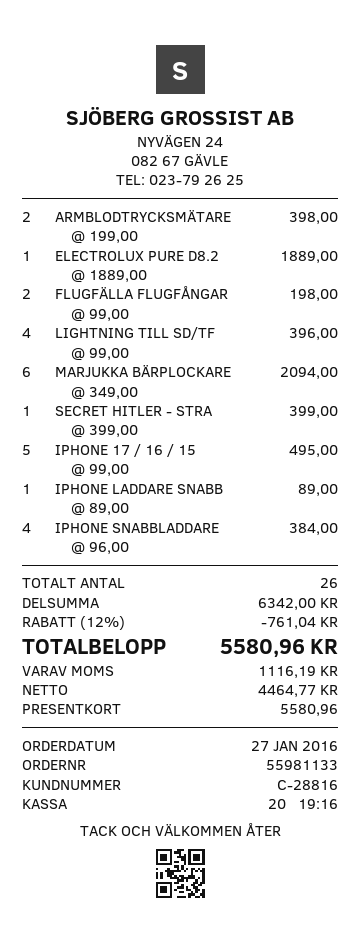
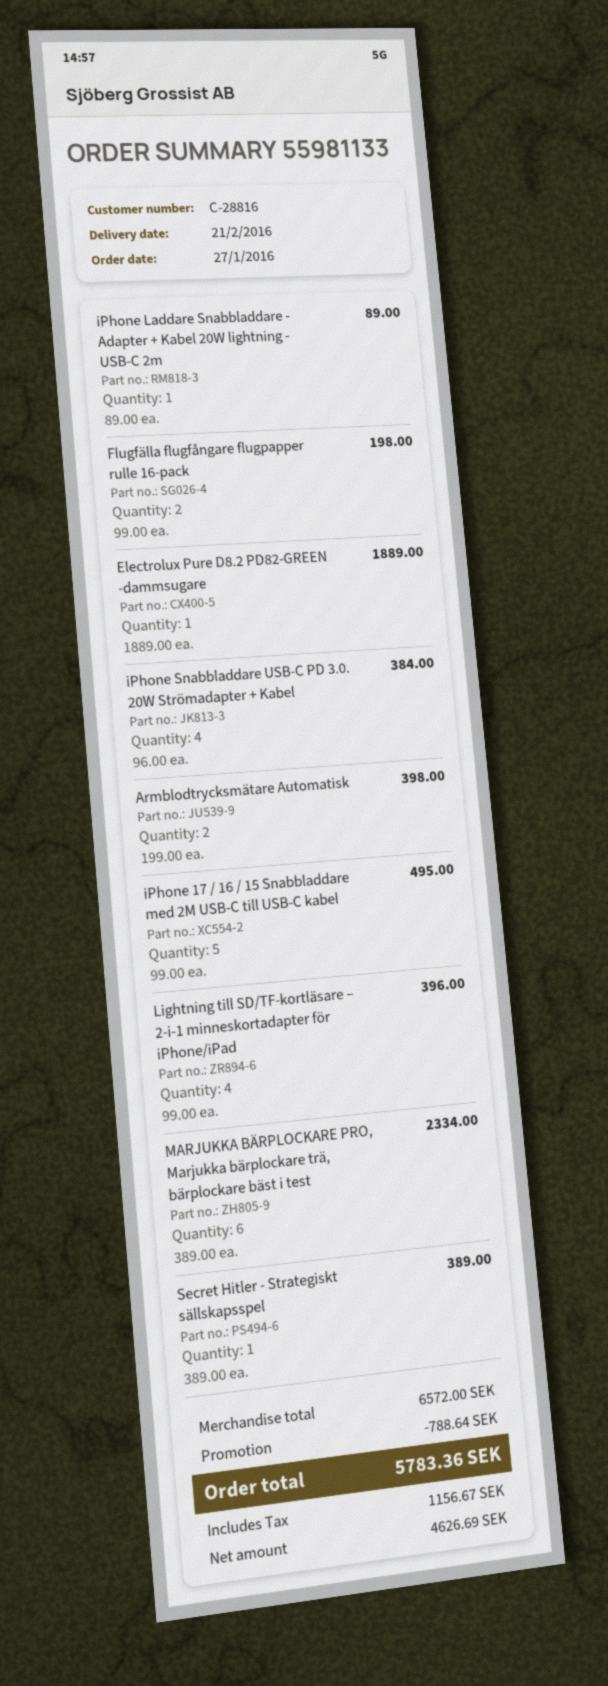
MARJUKKA BÄRPLOCKARE: 6 x 349.00 = 2094.00 -> 6 x 389.00 = 2334.00
SECRET HITLER - STRA: 1 x 399.00 = 399.00 -> 1 x 389.00 = 389.00
subtotal: 6342.00 -> 6572.00
discount: 761.04 -> 788.64
net: 4464.77 -> 4626.69
tax: 1116.19 -> 1156.67
total: 5580.96 -> 5783.36

